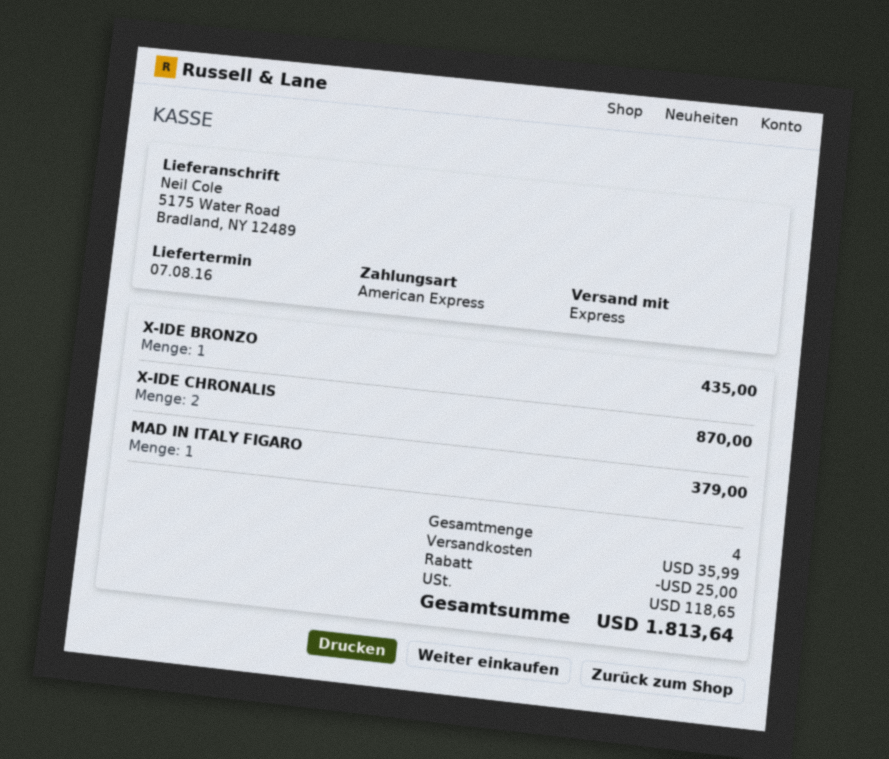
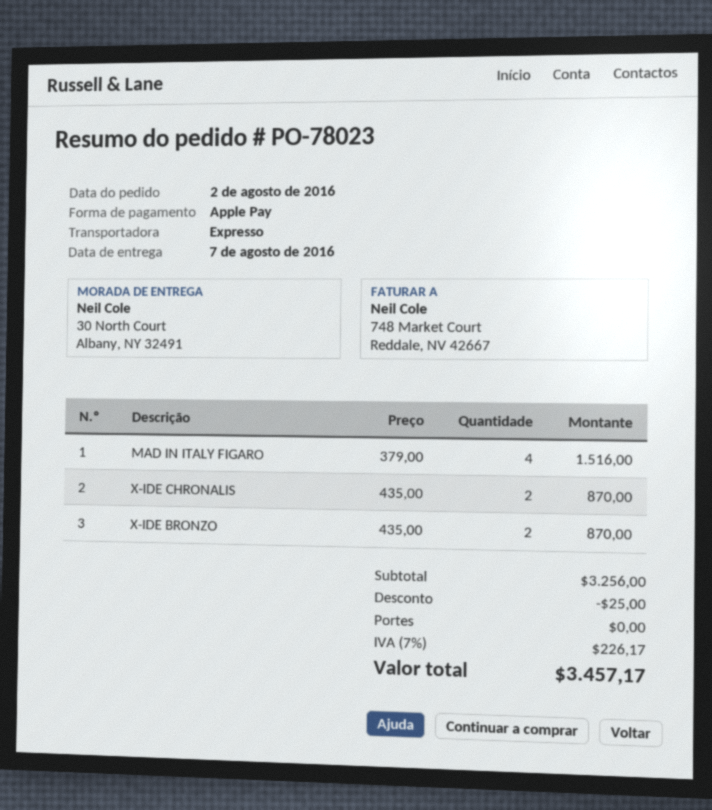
payment method: American Express -> Apple Pay
ship to: 5175 Water Road, Bradland, NY 12489 -> 30 North Court, Albany, NY 32491
X-IDE BRONZO: 1 for 435.00 -> 2 for 870.00
MAD IN ITALY FIGARO: 1 for 379.00 -> 4 for 1516.00
shipping: 35.99 -> 0.00
tax: 118.65 -> 226.17
total: 1813.64 -> 3457.17

